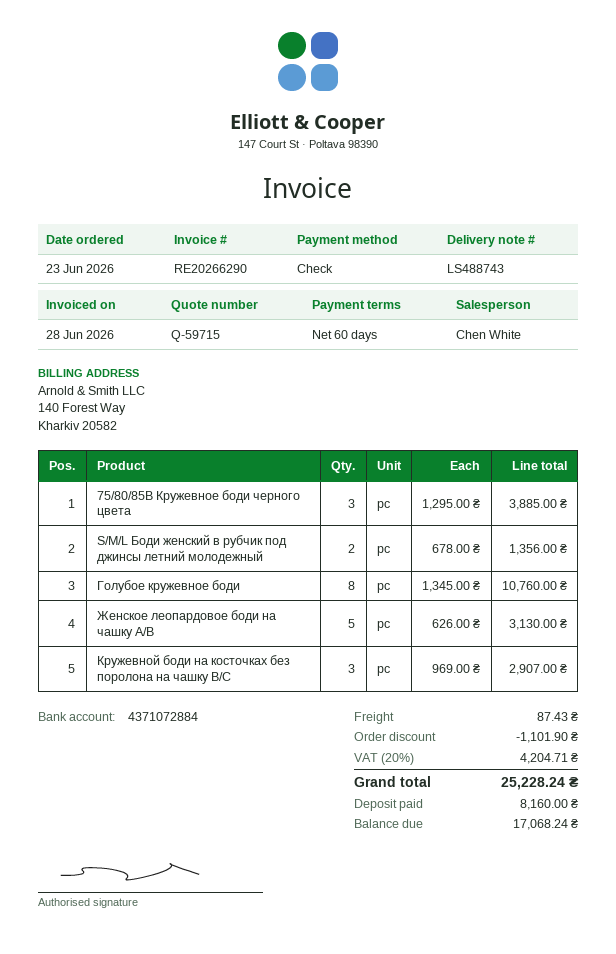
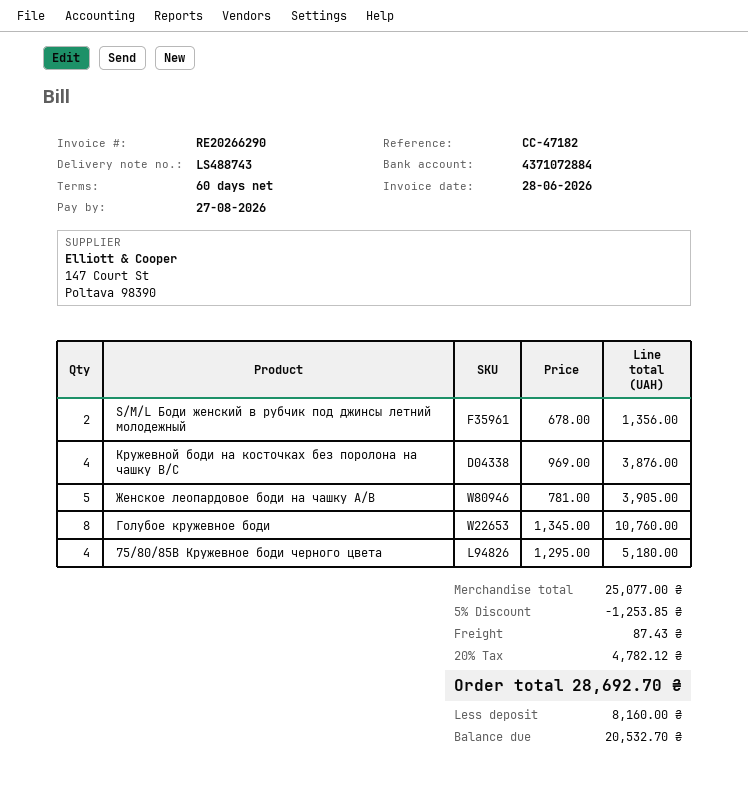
75/80/85В Кружевное боди черного цвета: 3 x 1295.00 = 3885.00 -> 4 x 1295.00 = 5180.00
Женское леопардовое боди на чашку А/В: 5 x 626.00 = 3130.00 -> 5 x 781.00 = 3905.00
Кружевной боди на косточках без поролона на чашку В/С: 3 x 969.00 = 2907.00 -> 4 x 969.00 = 3876.00
discount: 1101.90 -> 1253.85
tax: 20% = 4204.71 -> 20% = 4782.12
total: 25228.24 -> 28692.70
balance: 17068.24 -> 20532.70

